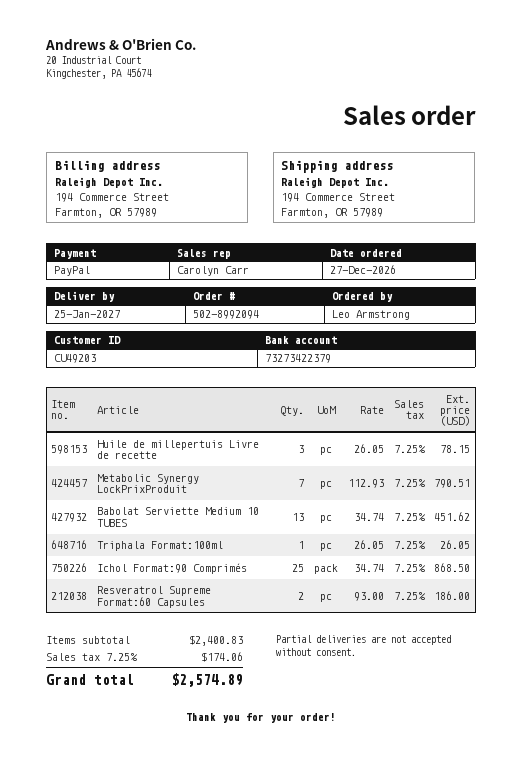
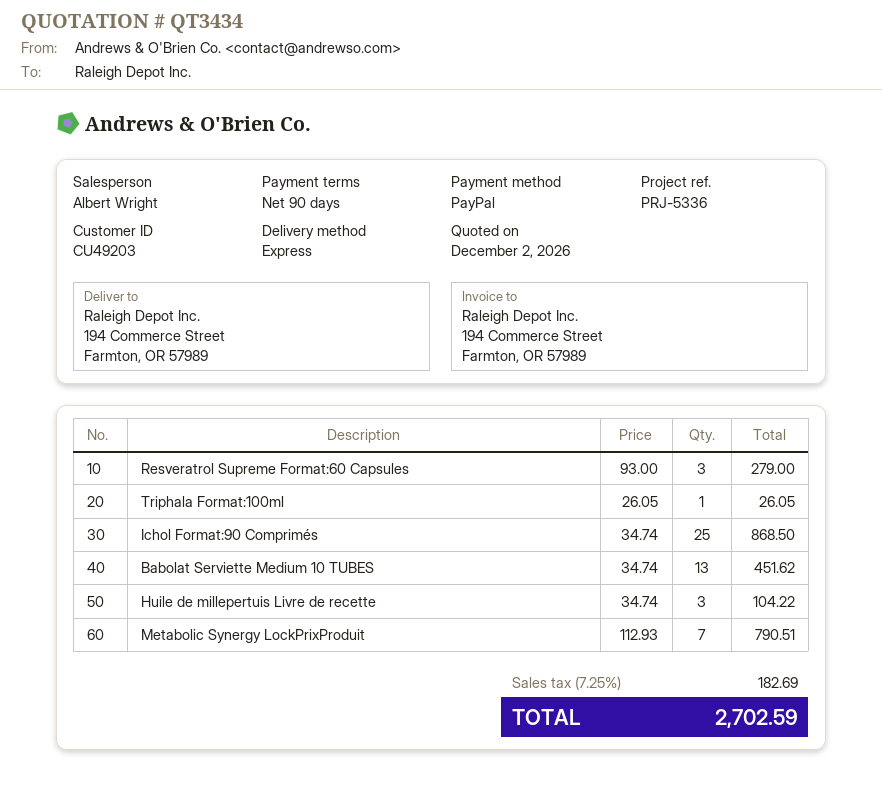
sales rep: Carolyn Carr -> Albert Wright
Huile de millepertuis Livre de recette: 3 x 26.05 = 78.15 -> 3 x 34.74 = 104.22
Resveratrol Supreme Format:60 Capsules: 2 x 93.00 = 186.00 -> 3 x 93.00 = 279.00
tax: 7.25% = 174.06 -> 7.25% = 182.69
total: 2574.89 -> 2702.59

